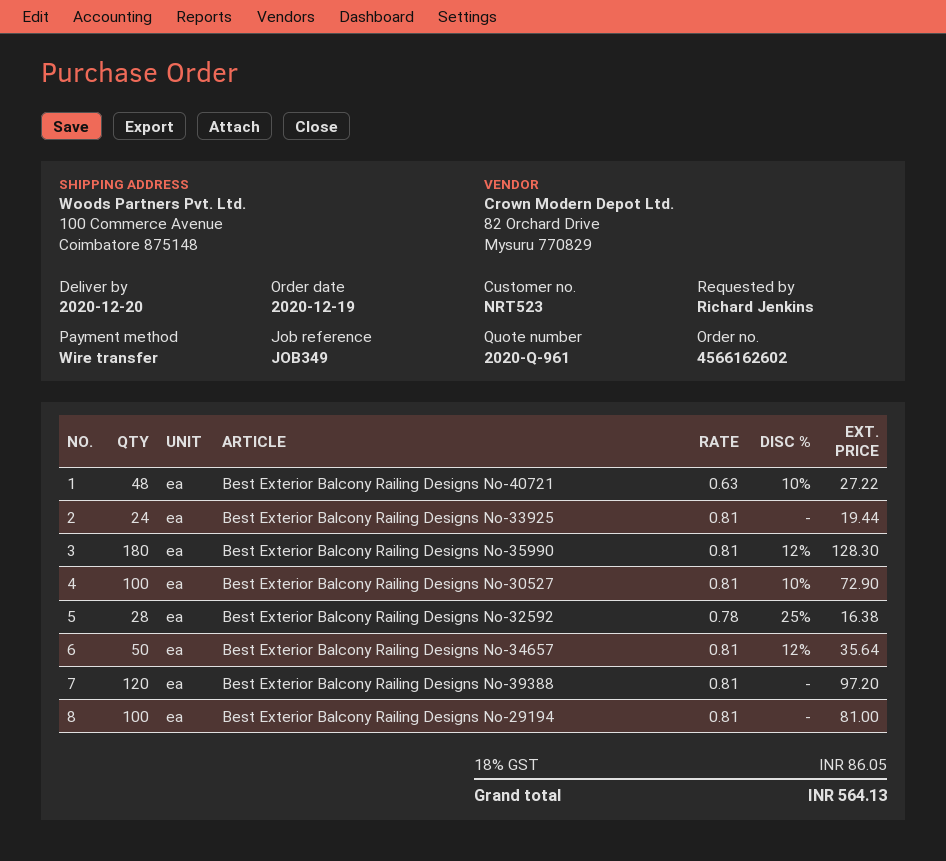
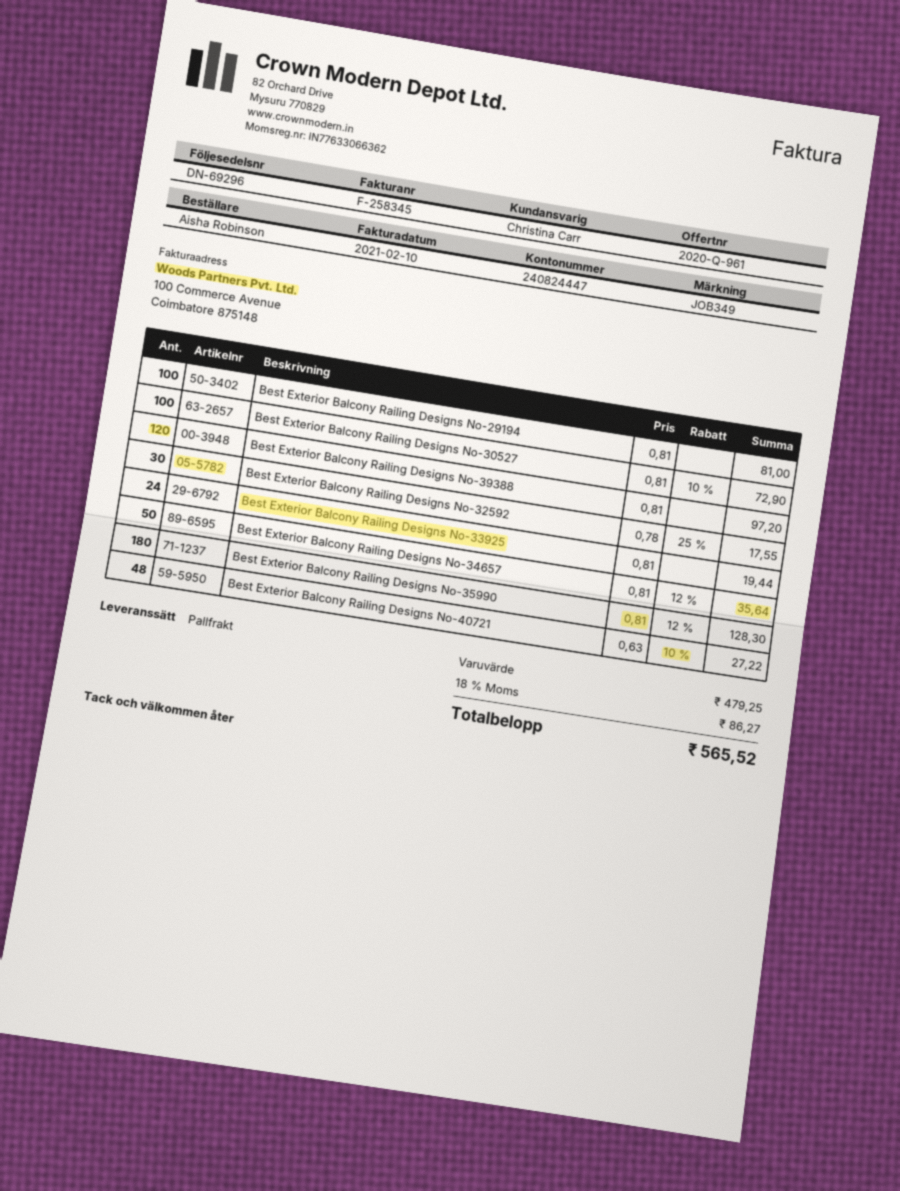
ordered by: Richard Jenkins -> Aisha Robinson
Best Exterior Balcony Railing Designs No-32592: 28 x 0.78 - 25% = 16.38 -> 30 x 0.78 - 25% = 17.55
tax: 18% = 86.05 -> 18% = 86.27
total: 564.13 -> 565.52

